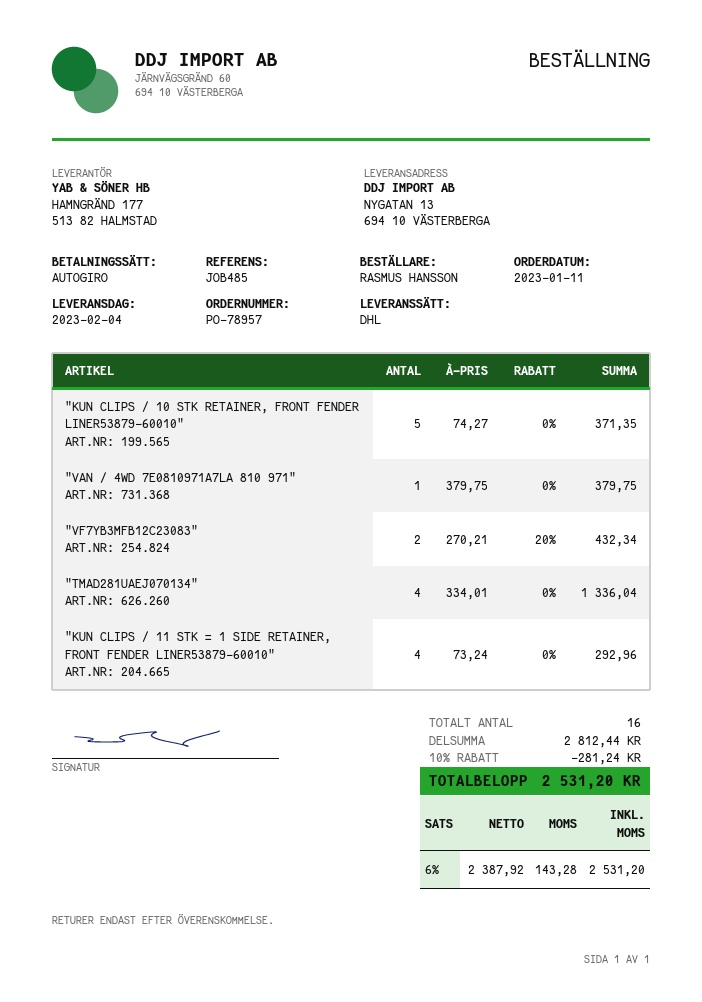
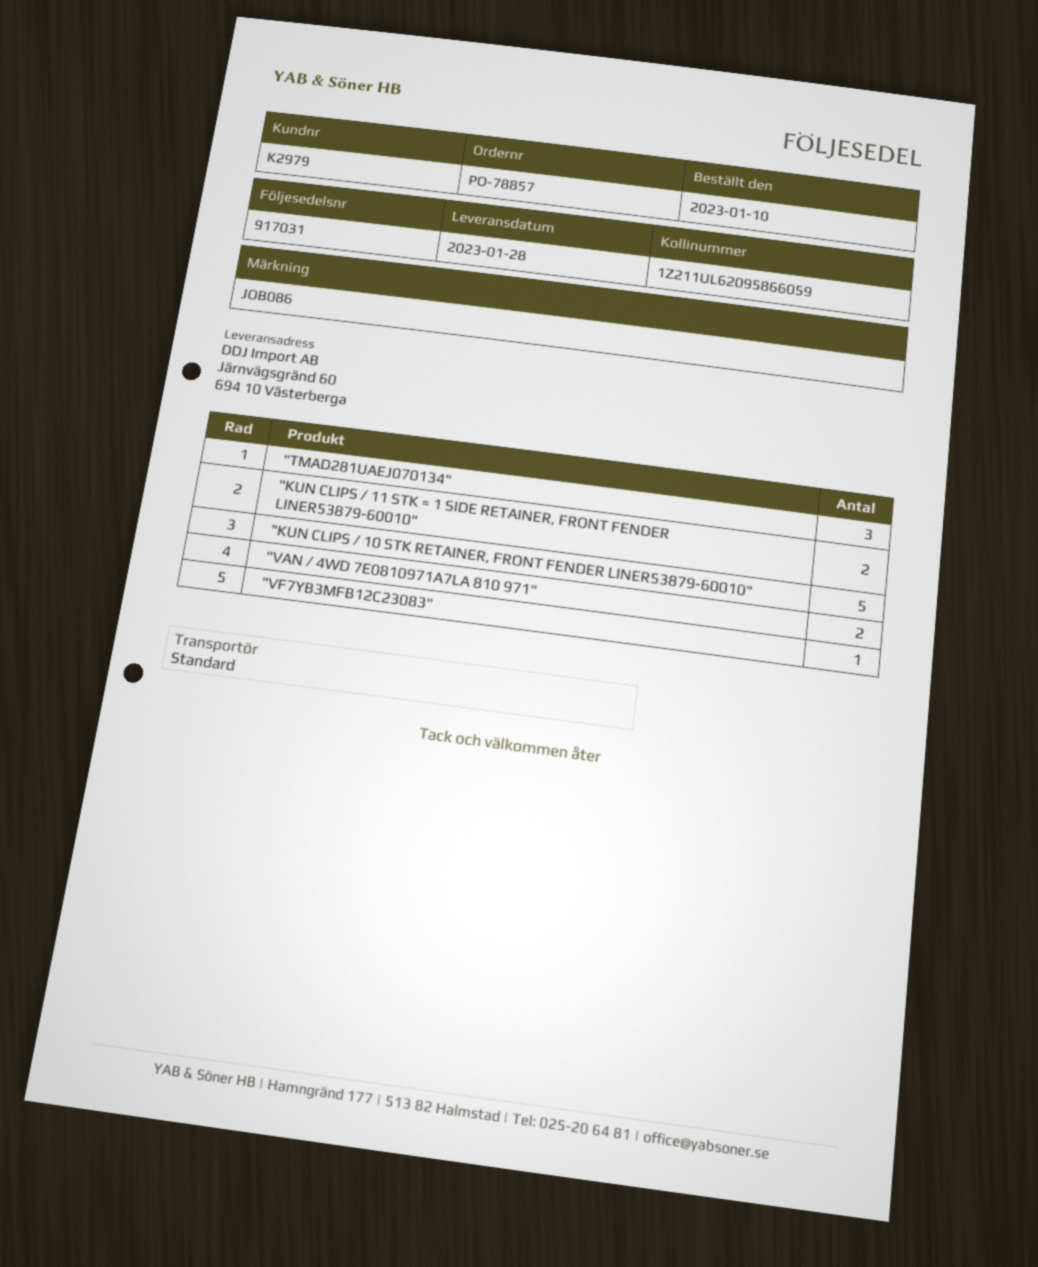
order number: PO-78957 -> PO-78857
order date: 2023-01-11 -> 2023-01-10
delivery date: 2023-02-04 -> 2023-01-28
reference: JOB485 -> JOB086
shipping method: DHL -> standard
ship to: NYGATAN 13, 694 10 VÄSTERBERGA -> Järnvägsgränd 60, 694 10 Västerberga
"VAN / 4WD 7E0810971A7LA 810 971": 1 -> 2
"VF7YB3MFB12C23083": 2 -> 1
"TMAD281UAEJ070134": 4 -> 3
"KUN CLIPS / 11 STK = 1 SIDE RETAINER, FRONT FENDER LINER53879-60010": 4 -> 2

